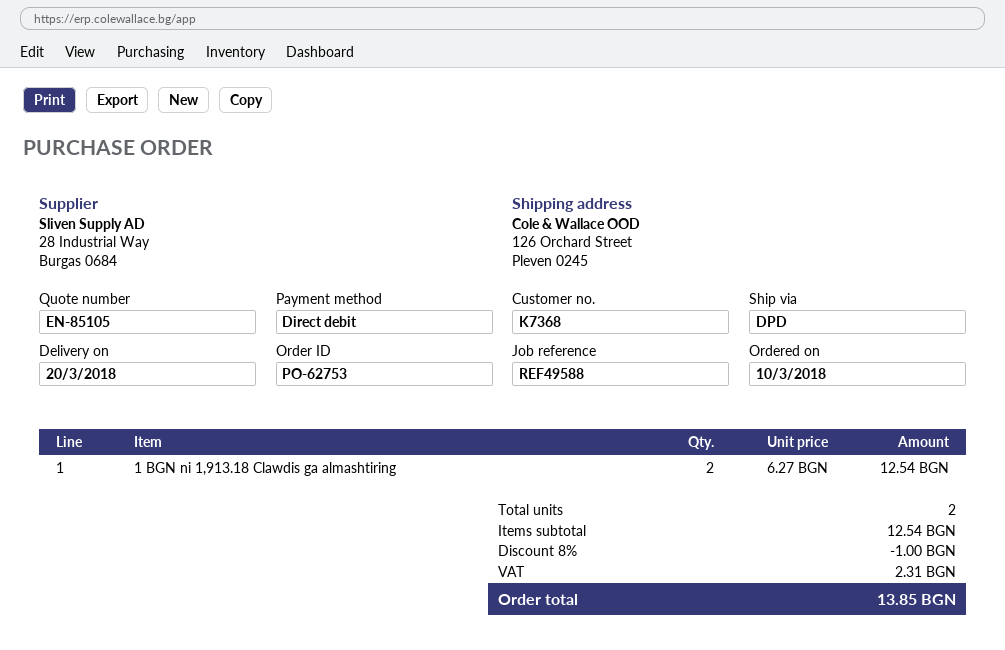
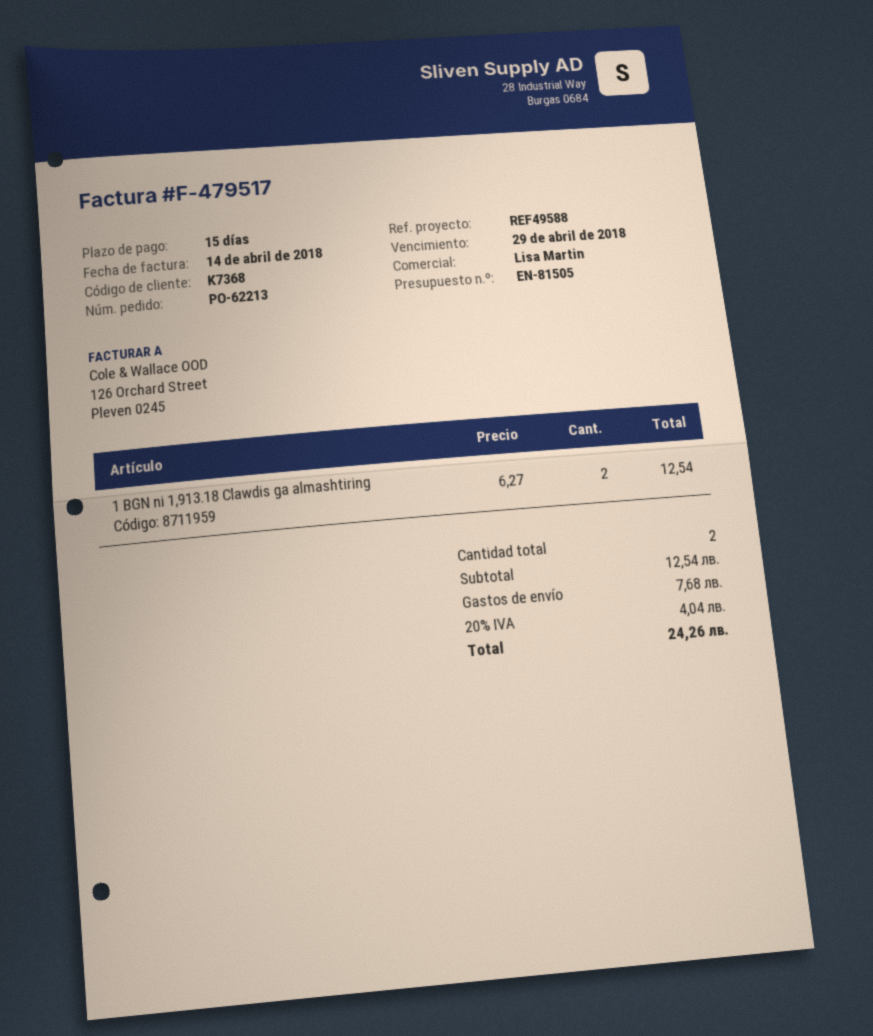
quote number: EN-85105 -> EN-81505
order number: PO-62753 -> PO-62213
discount: 8% = 1.00 -> none
shipping: none -> 7.68
tax: 2.31 -> 4.04
total: 13.85 -> 24.26

